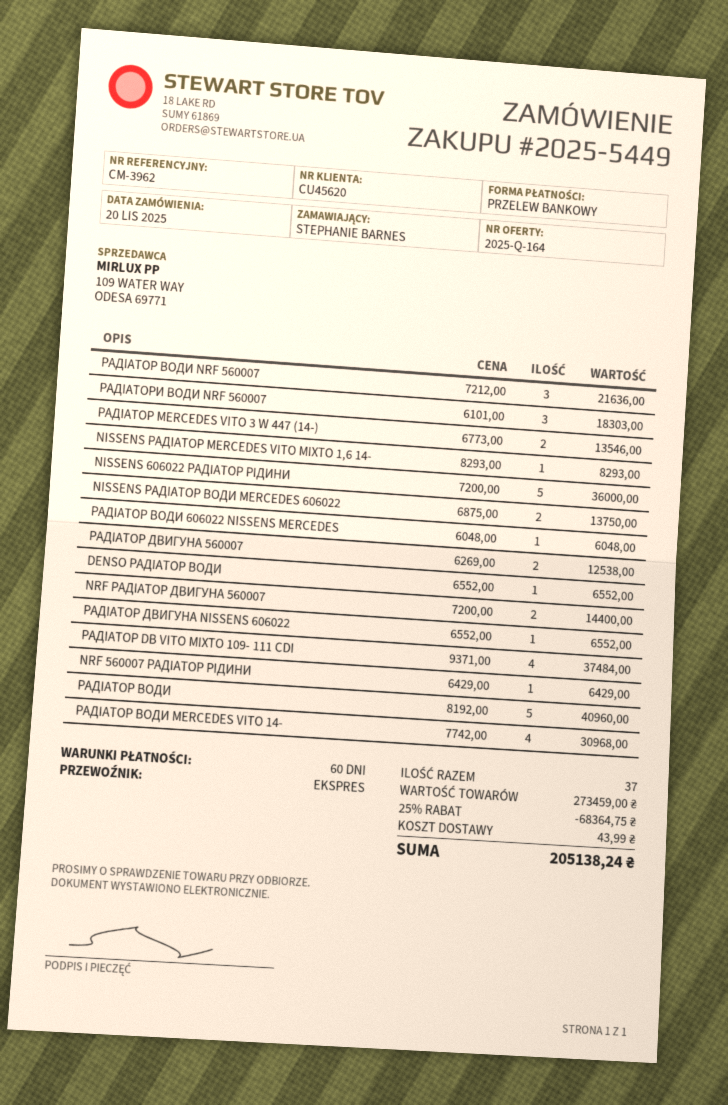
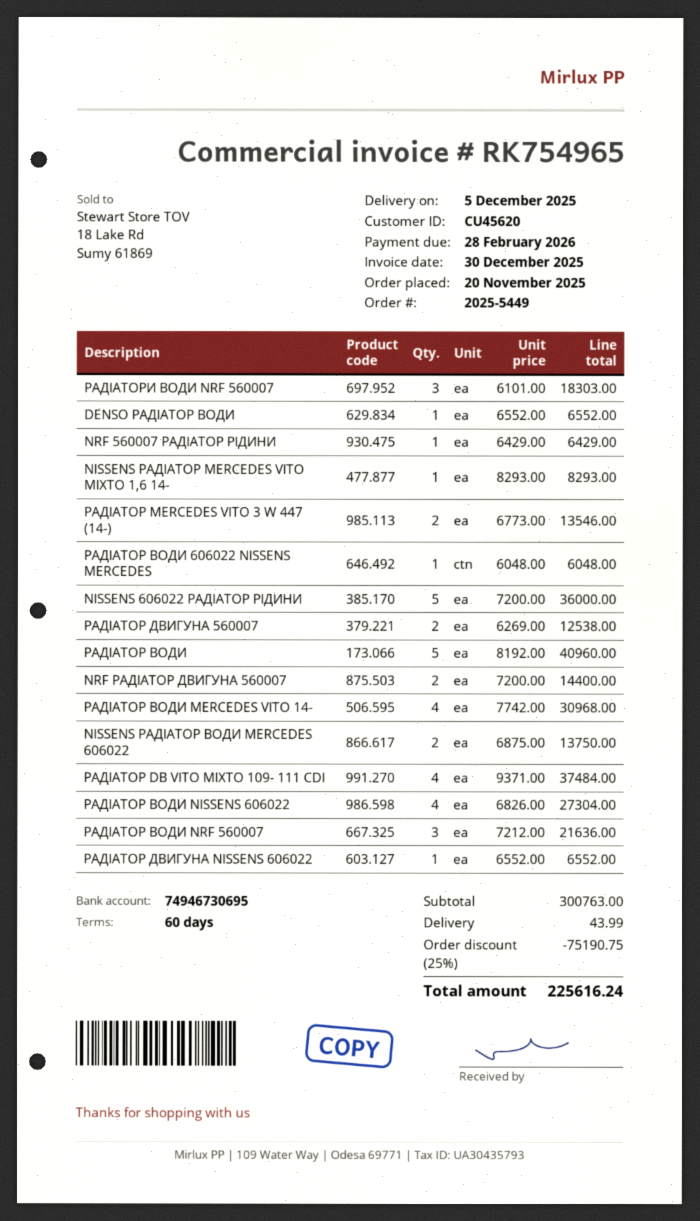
РАДІАТОР ВОДИ NISSENS 606022: none -> 4 x 6826.00 = 27304.00
subtotal: 273459.00 -> 300763.00
discount: 25% = 68364.75 -> 25% = 75190.75
total: 205138.24 -> 225616.24

